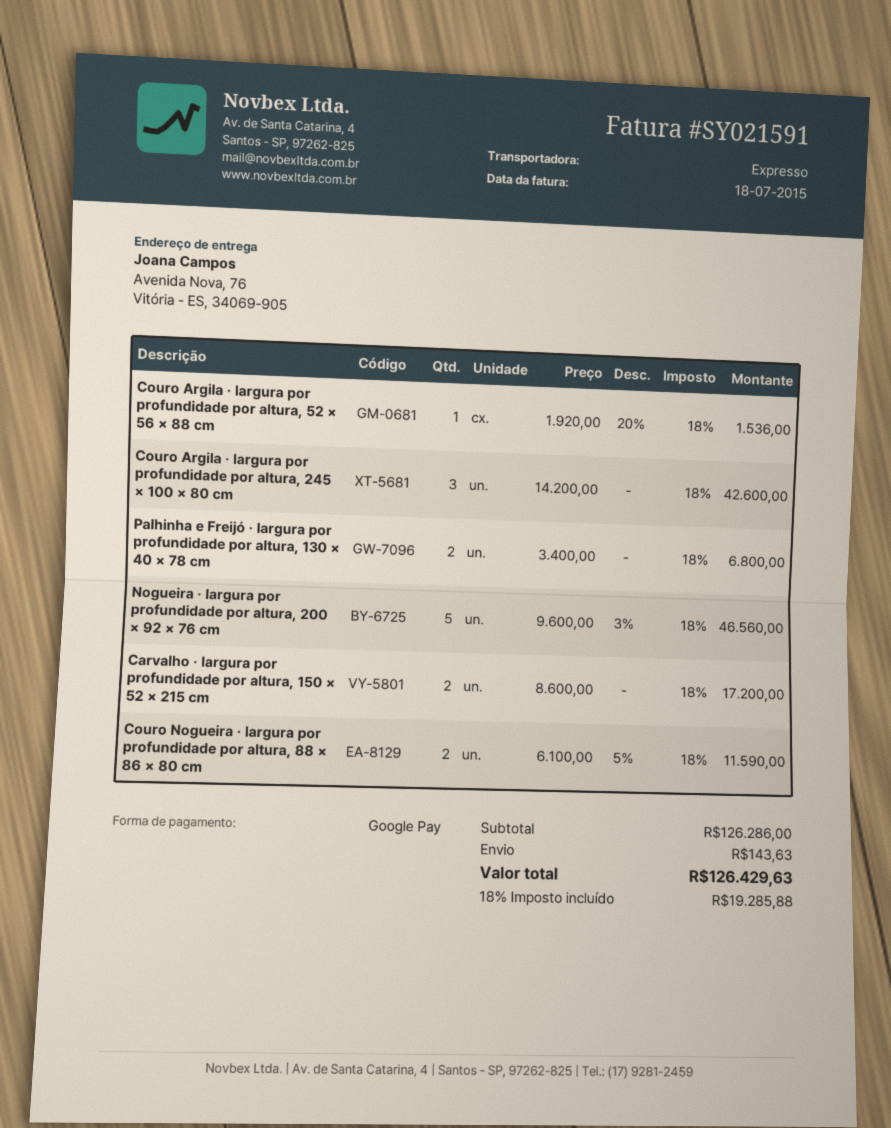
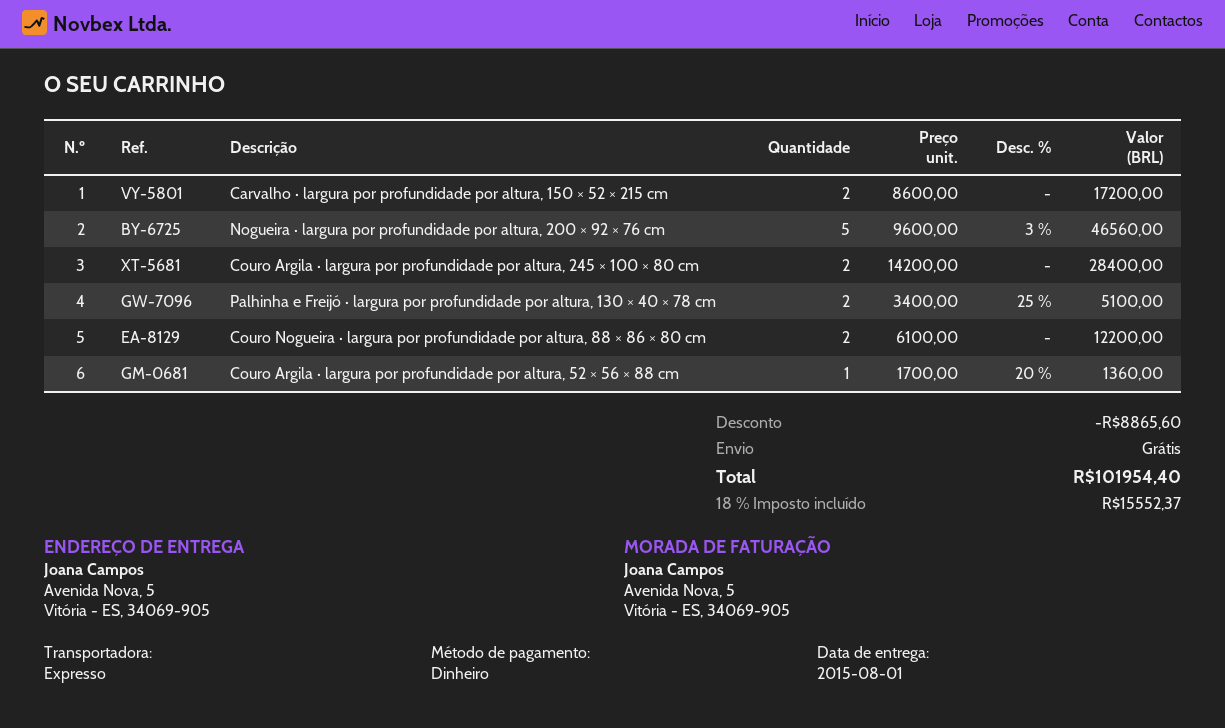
payment method: Google Pay -> cash
ship to: Avenida Nova, 76, Vitória - ES, 34069-905 -> Avenida Nova, 5, Vitória - ES, 34069-905
Couro Argila · largura por profundidade por altura, 52 × 56 × 88 cm: 1 x 1920.00 - 20% = 1536.00 -> 1 x 1700.00 - 20% = 1360.00
Couro Argila · largura por profundidade por altura, 245 × 100 × 80 cm: 3 x 14200.00 = 42600.00 -> 2 x 14200.00 = 28400.00
Palhinha e Freijó · largura por profundidade por altura, 130 × 40 × 78 cm: 2 x 3400.00 = 6800.00 -> 2 x 3400.00 - 25% = 5100.00
Couro Nogueira · largura por profundidade por altura, 88 × 86 × 80 cm: 2 x 6100.00 - 5% = 11590.00 -> 2 x 6100.00 = 12200.00
discount: none -> 8865.60
shipping: 143.63 -> 0.00
tax: 18% = 19285.88 -> 18% = 15552.37
total: 126429.63 -> 101954.40

